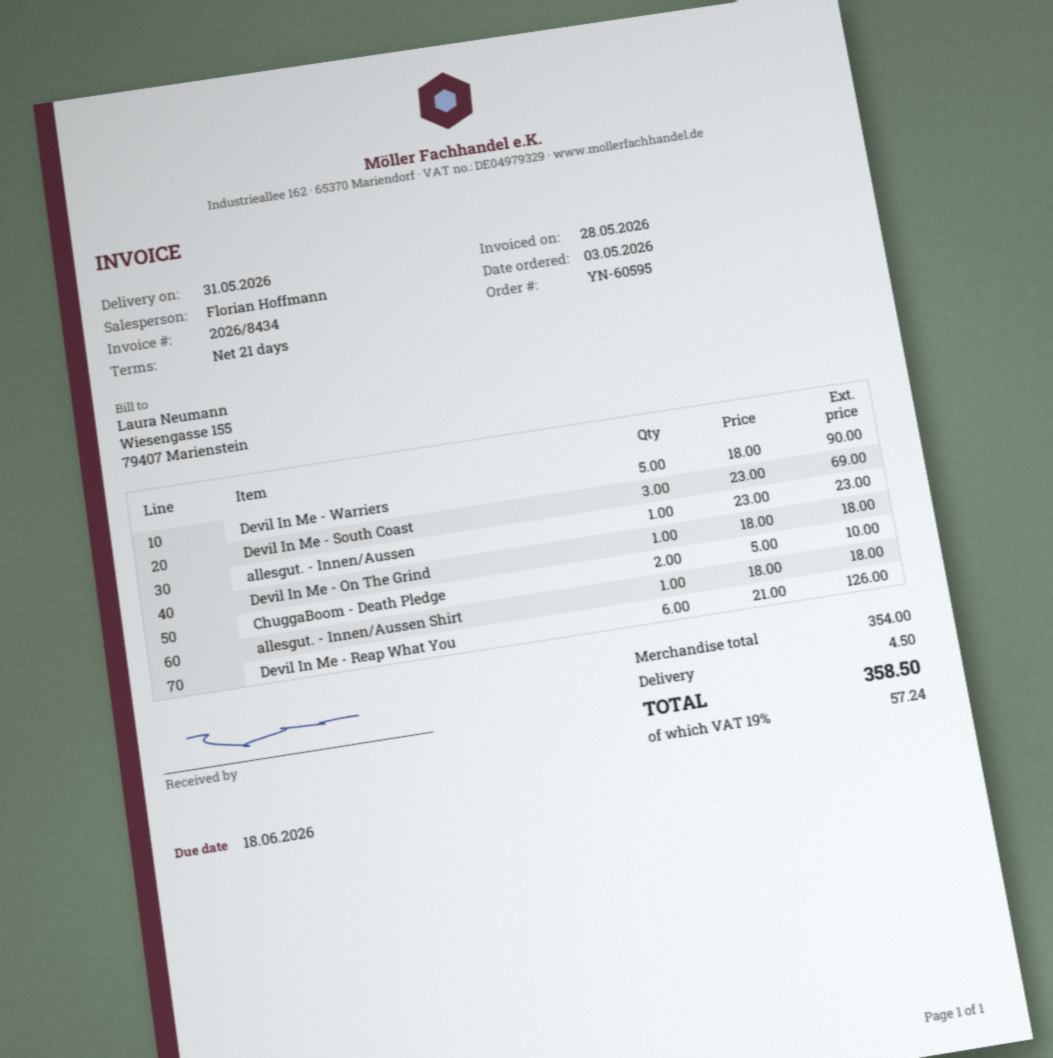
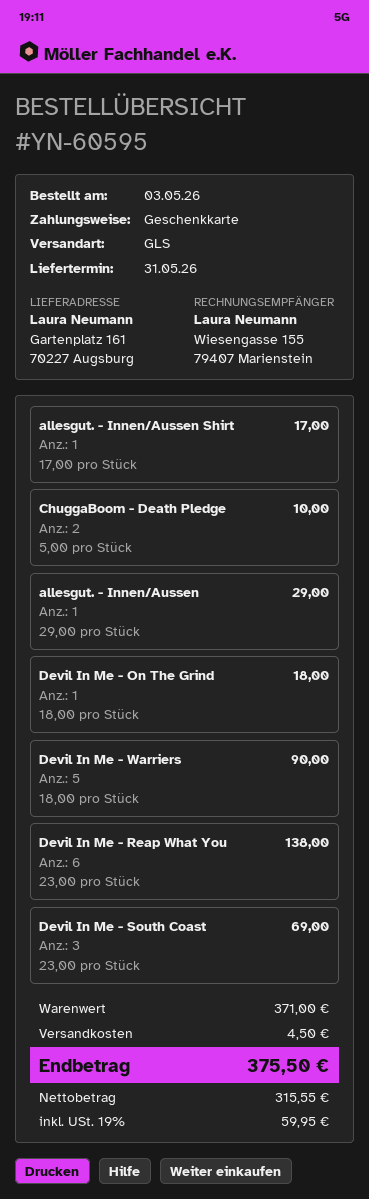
allesgut. - Innen/Aussen: 1 x 23.00 = 23.00 -> 1 x 29.00 = 29.00
allesgut. - Innen/Aussen Shirt: 1 x 18.00 = 18.00 -> 1 x 17.00 = 17.00
Devil In Me - Reap What You: 6 x 21.00 = 126.00 -> 6 x 23.00 = 138.00
subtotal: 354.00 -> 371.00
tax: 19% = 57.24 -> 19% = 59.95
total: 358.50 -> 375.50

